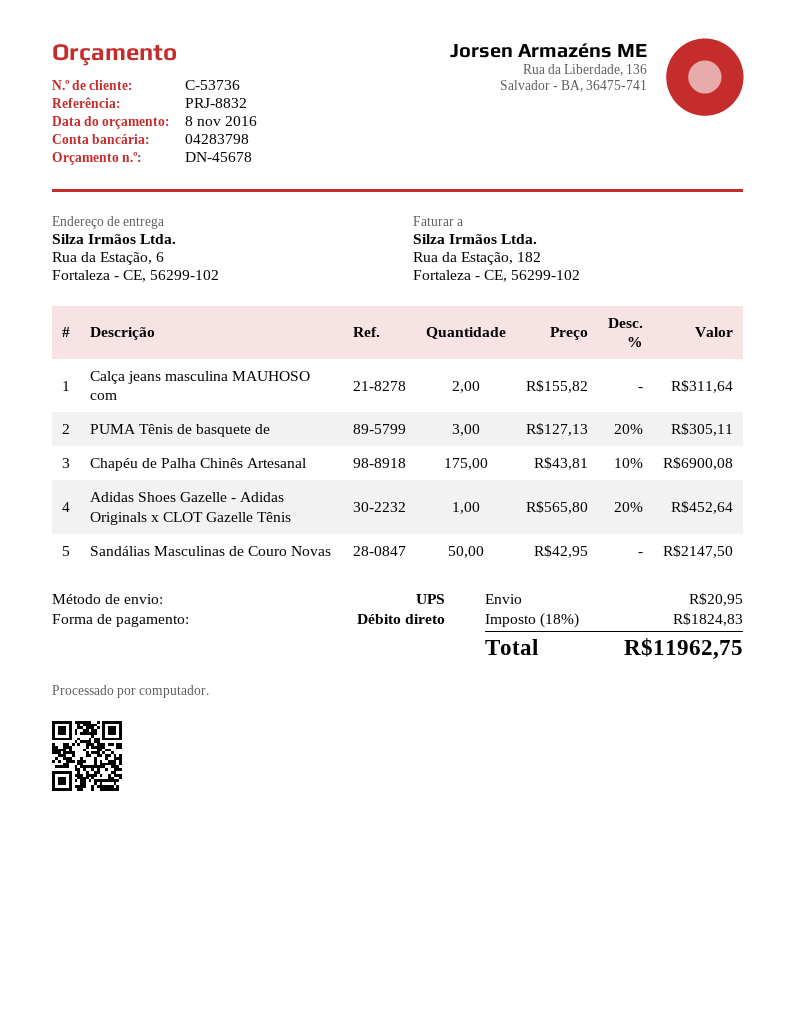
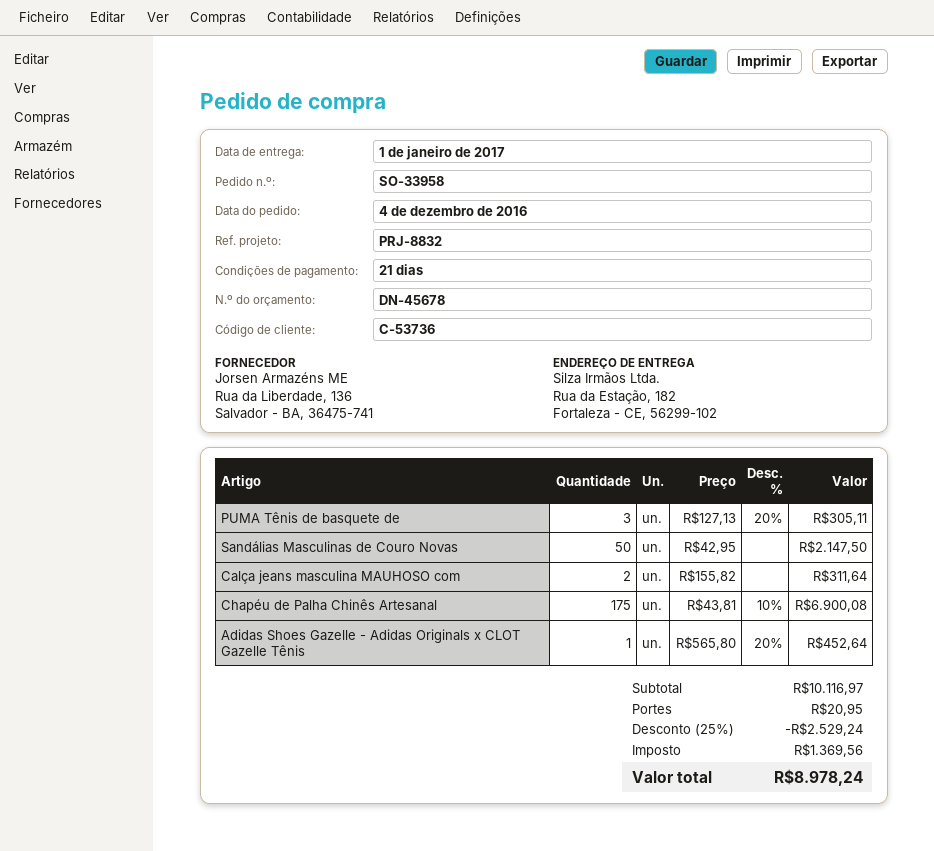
ship to: Rua da Estação, 6, Fortaleza - CE, 56299-102 -> Rua da Estação, 182, Fortaleza - CE, 56299-102
discount: none -> 25% = 2529.24
tax: 1824.83 -> 1369.56
total: 11962.75 -> 8978.24

